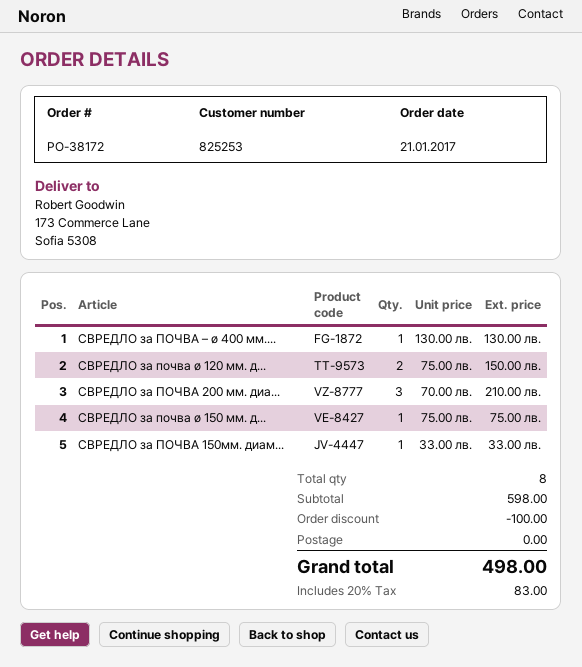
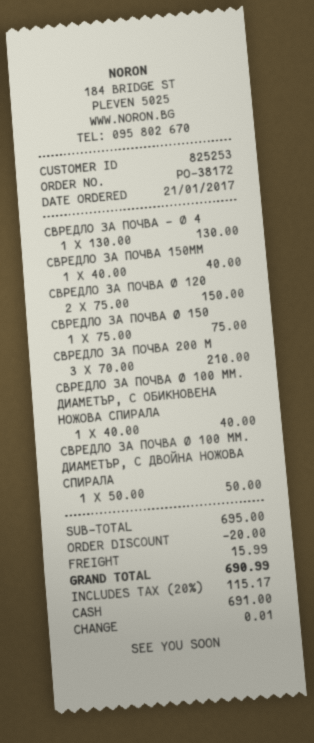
СВРЕДЛО за ПОЧВА 150мм. диам...: 1 x 33.00 = 33.00 -> 1 x 40.00 = 40.00
СВРЕДЛО ЗА ПОЧВА Ø 100 ММ. ДИАМЕТЪР, С ОБИКНОВЕНА НОЖОВА СПИРАЛА: none -> 1 x 40.00 = 40.00
СВРЕДЛО ЗА ПОЧВА Ø 100 ММ. ДИАМЕТЪР, С ДВОЙНА НОЖОВА СПИРАЛА: none -> 1 x 50.00 = 50.00
subtotal: 598.00 -> 695.00
discount: 100.00 -> 20.00
shipping: 0.00 -> 15.99
tax: 20% = 83.00 -> 20% = 115.17
total: 498.00 -> 690.99

